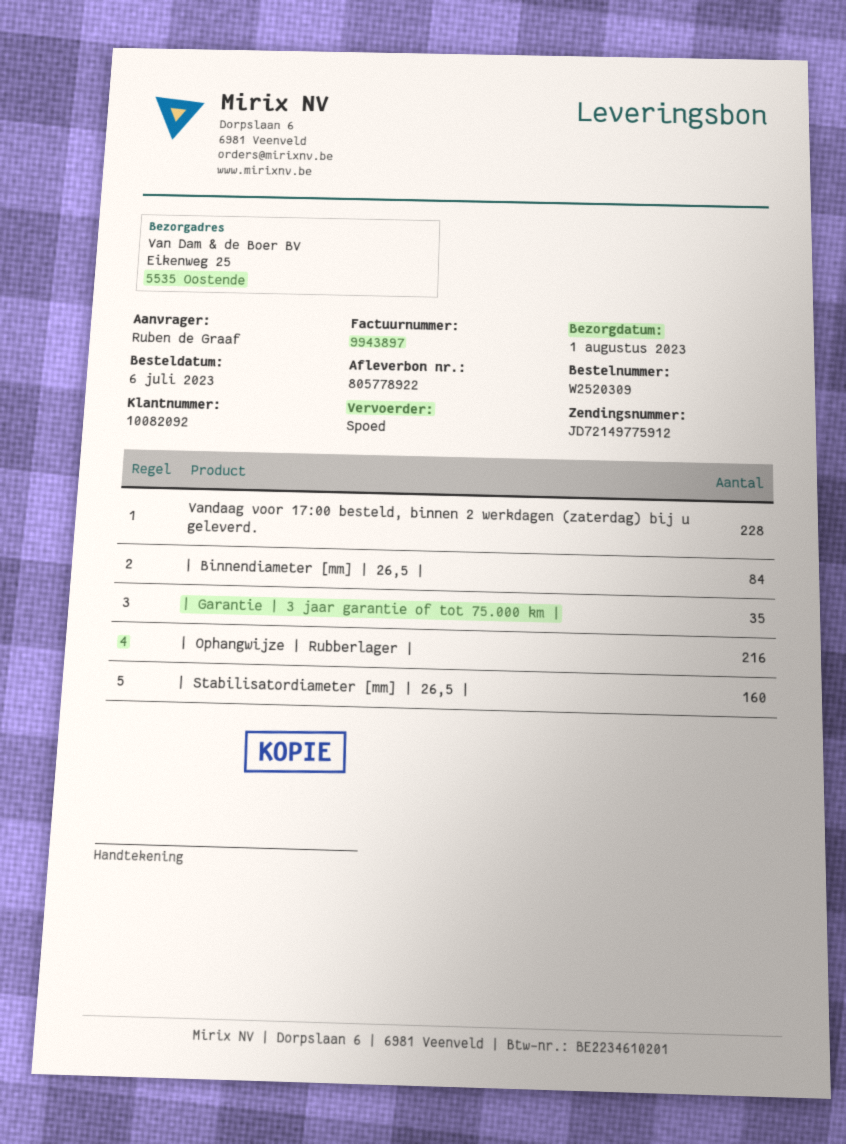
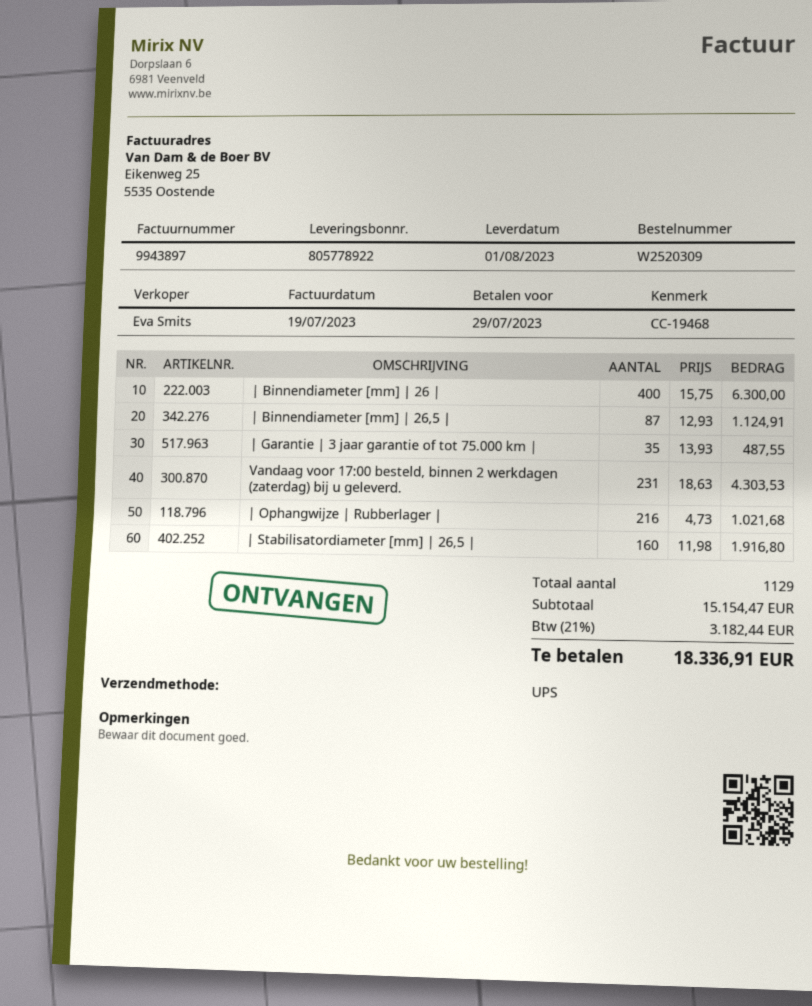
shipping method: express -> UPS
Vandaag voor 17:00 besteld, binnen 2 werkdagen (zaterdag) bij u geleverd.: 228 -> 231
| Binnendiameter [mm] | 26,5 |: 84 -> 87
| Binnendiameter [mm] | 26 |: none -> 400

